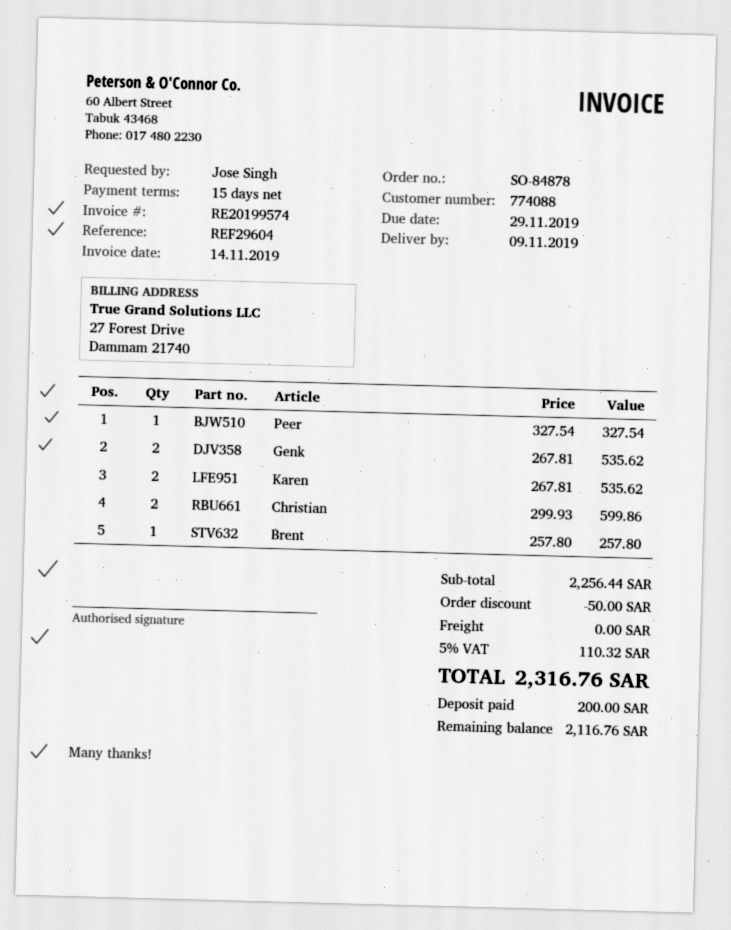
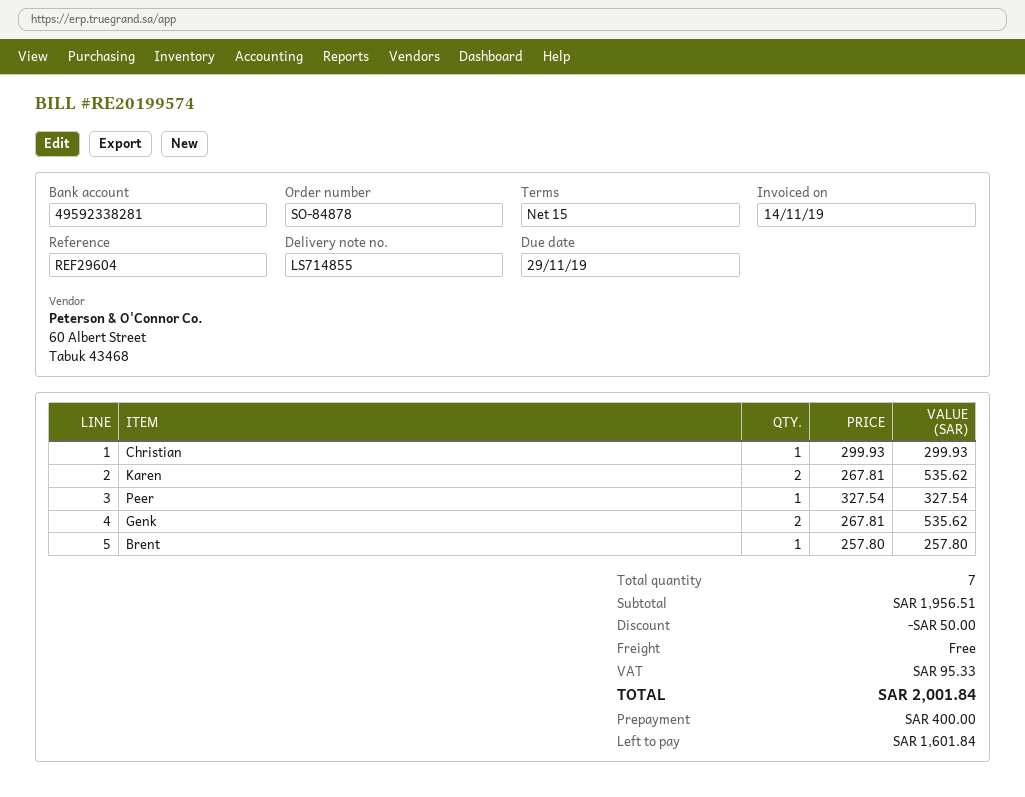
Christian: 2 x 299.93 = 599.86 -> 1 x 299.93 = 299.93
subtotal: 2256.44 -> 1956.51
tax: 110.32 -> 95.33
total: 2316.76 -> 2001.84
deposit: 200.00 -> 400.00
balance: 2116.76 -> 1601.84

